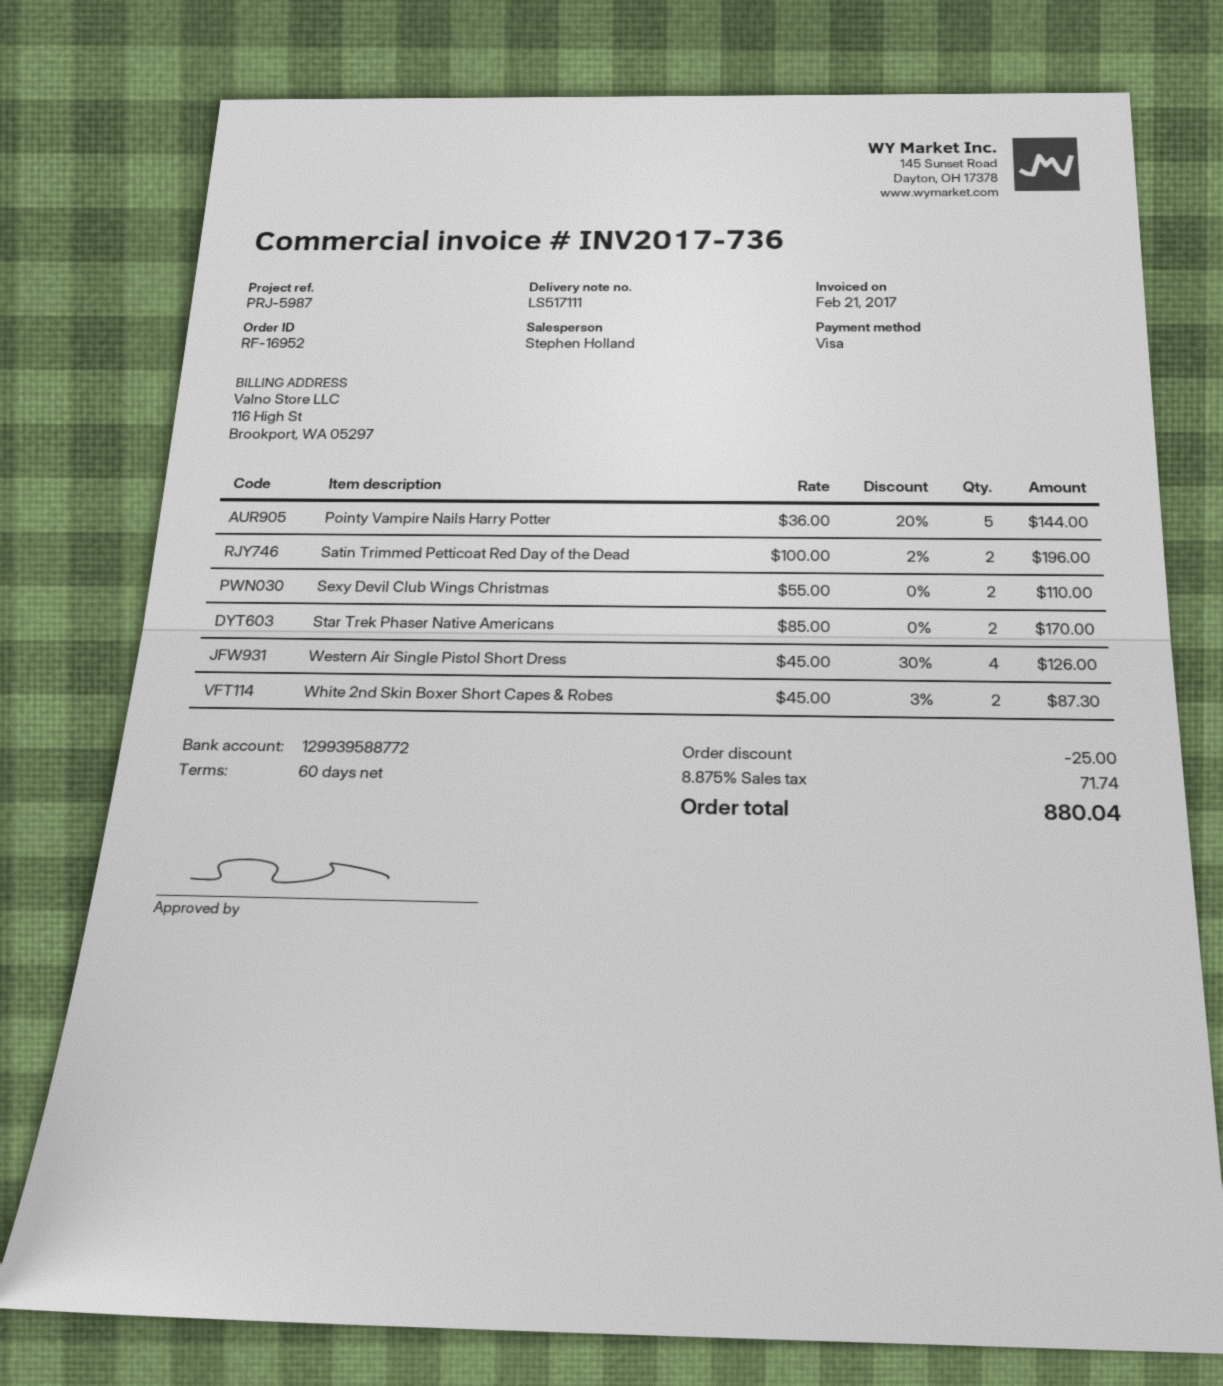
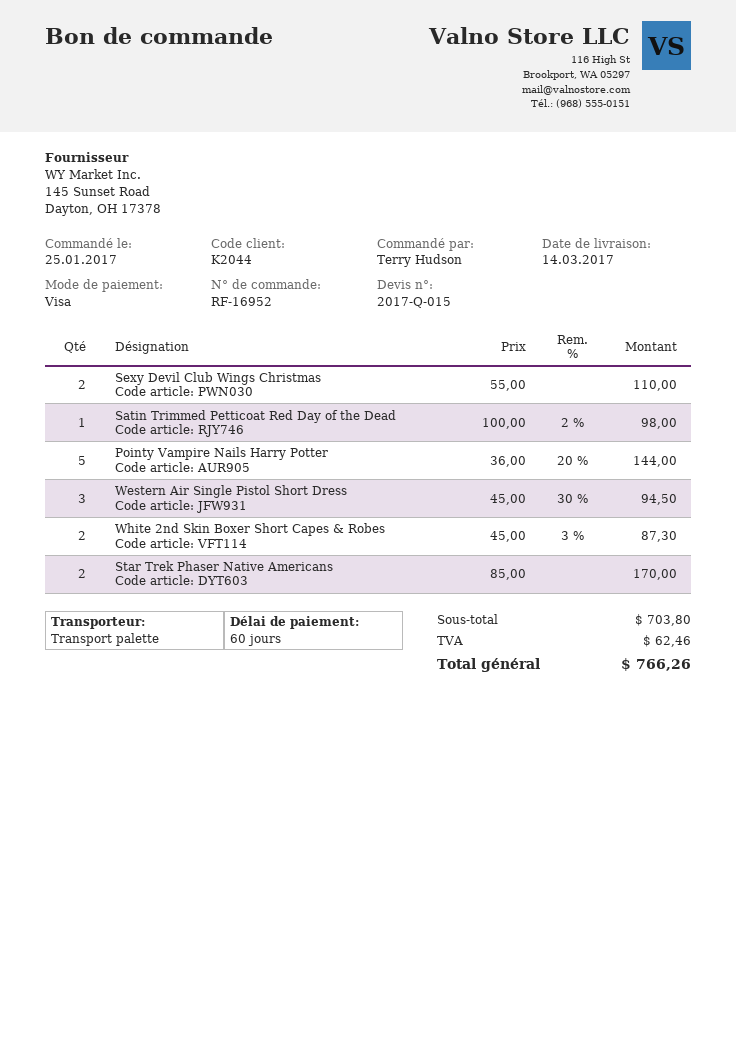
Satin Trimmed Petticoat Red Day of the Dead: 2 x 100.00 - 2% = 196.00 -> 1 x 100.00 - 2% = 98.00
Western Air Single Pistol Short Dress: 4 x 45.00 - 30% = 126.00 -> 3 x 45.00 - 30% = 94.50
discount: 25.00 -> none
tax: 71.74 -> 62.46
total: 880.04 -> 766.26

